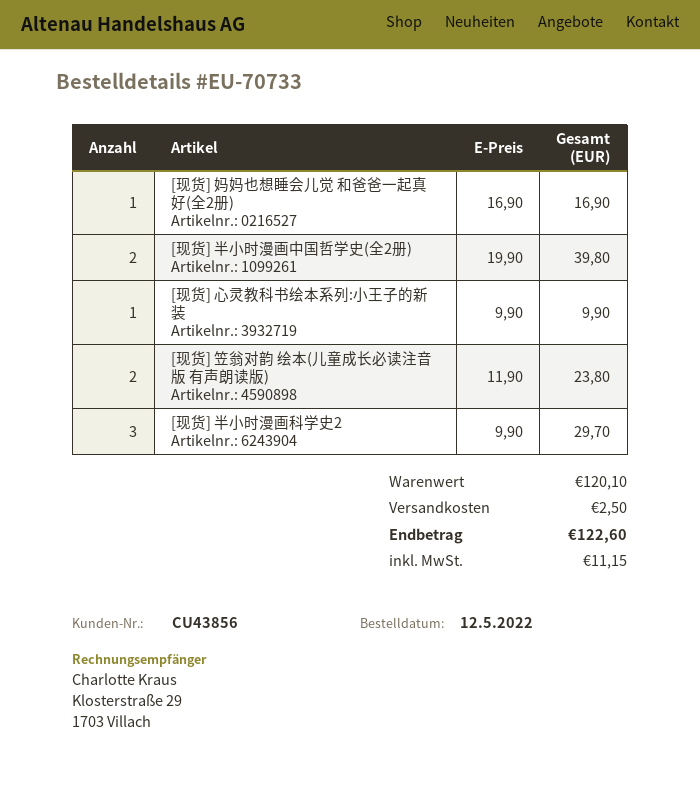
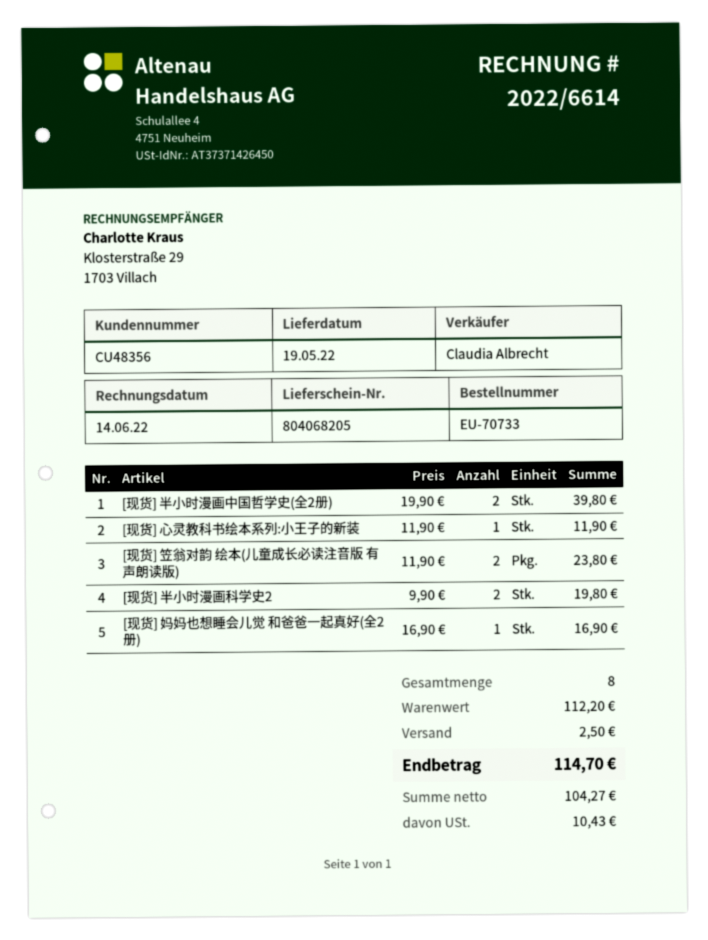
customer number: CU43856 -> CU48356
[现货] 心灵教科书绘本系列:小王子的新装: 1 x 9.90 = 9.90 -> 1 x 11.90 = 11.90
[现货] 半小时漫画科学史2: 3 x 9.90 = 29.70 -> 2 x 9.90 = 19.80
subtotal: 120.10 -> 112.20
tax: 11.15 -> 10.43
total: 122.60 -> 114.70

